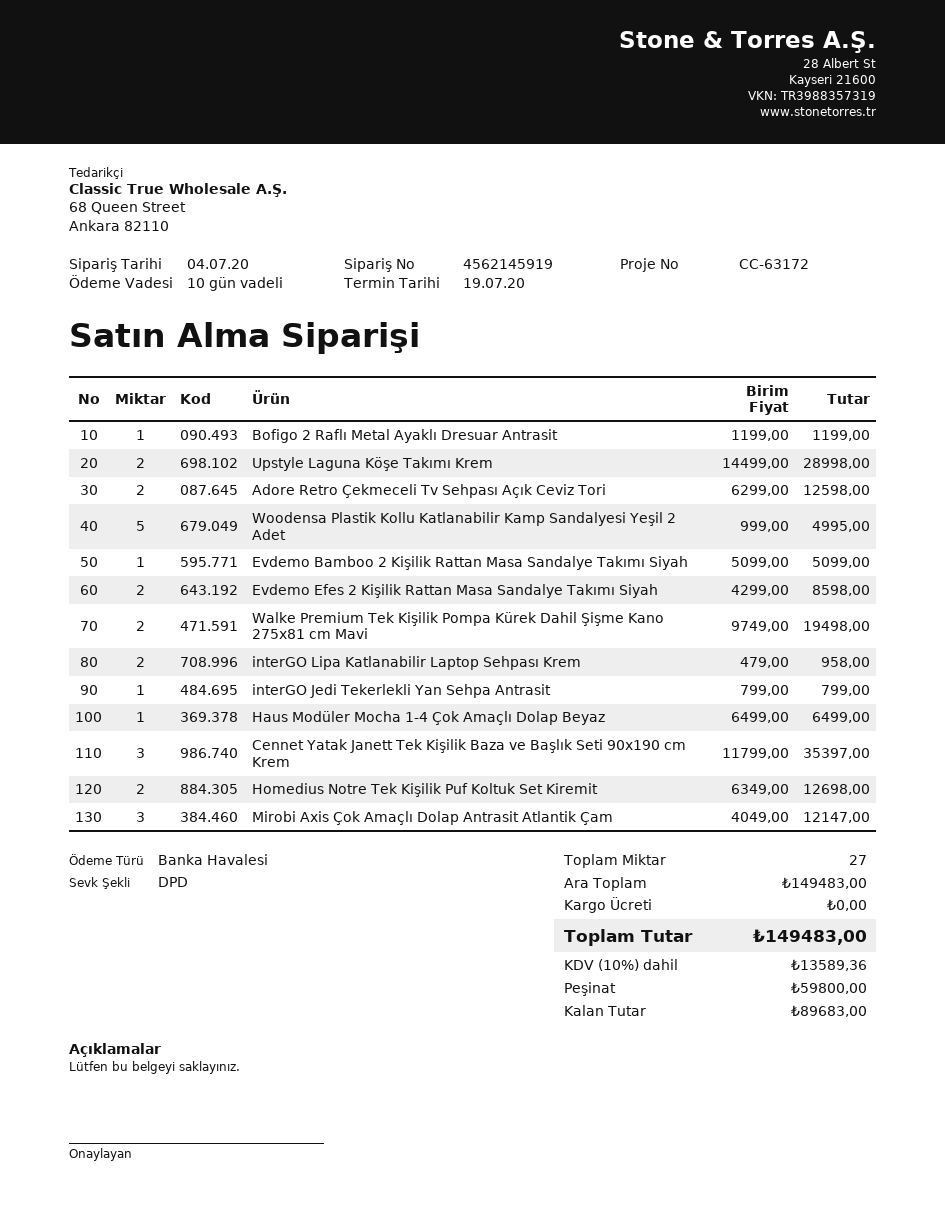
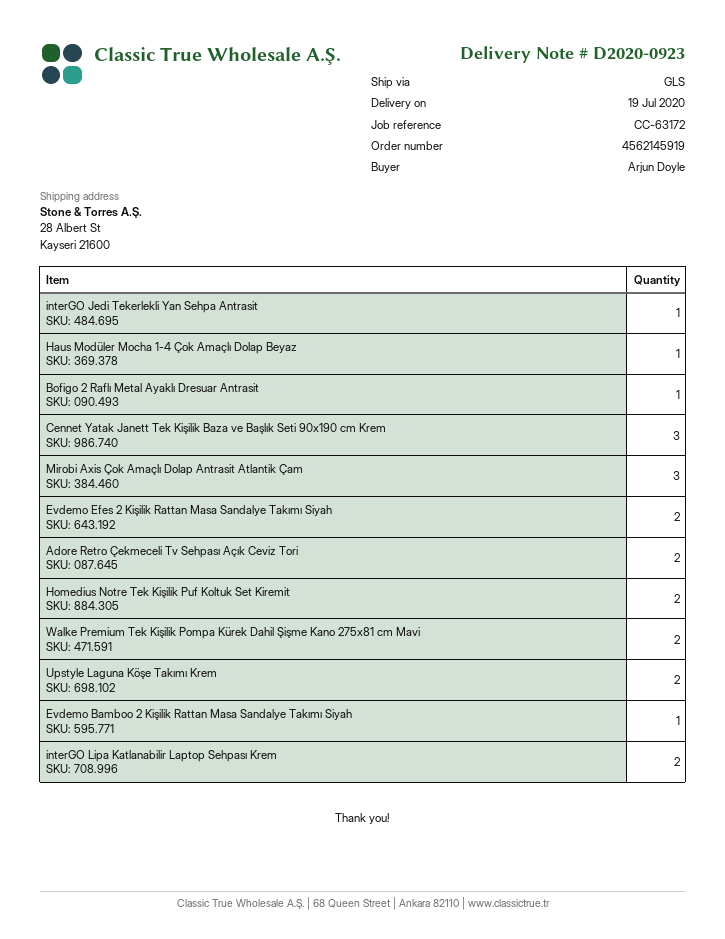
shipping method: DPD -> GLS
Woodensa Plastik Kollu Katlanabilir Kamp Sandalyesi Yeşil 2 Adet: 5 -> none

